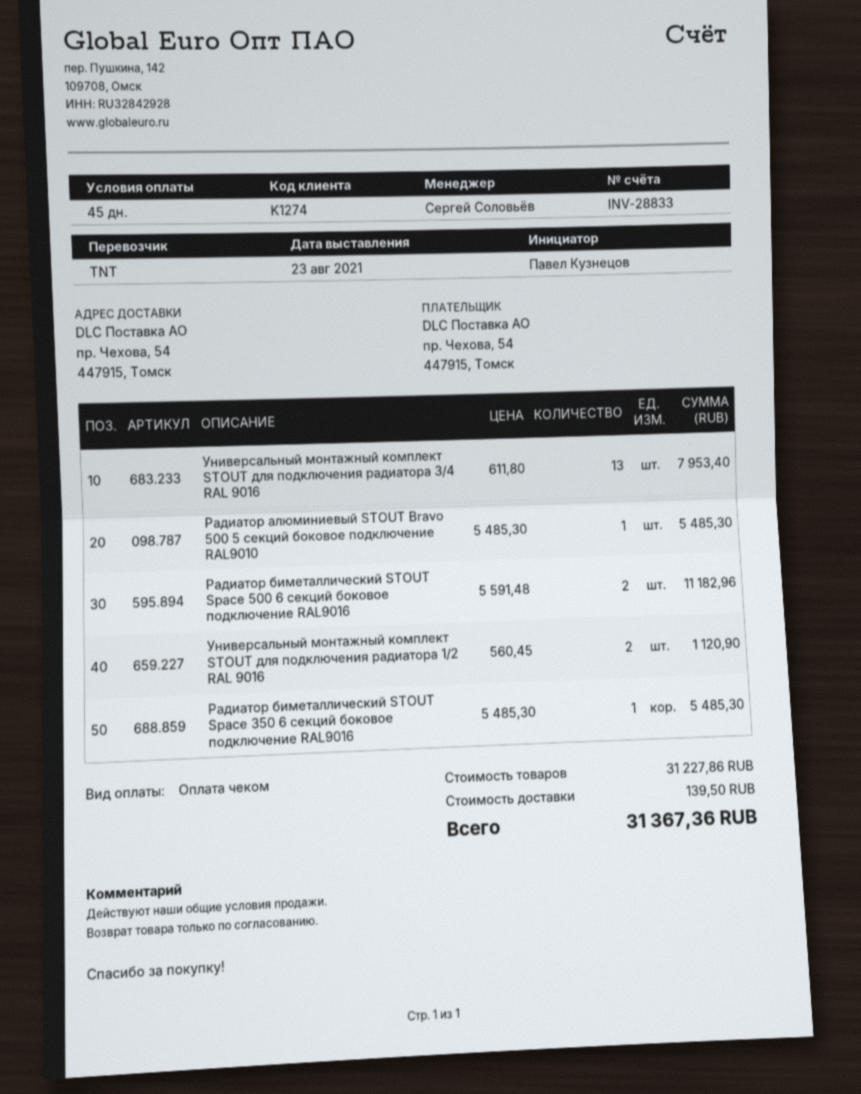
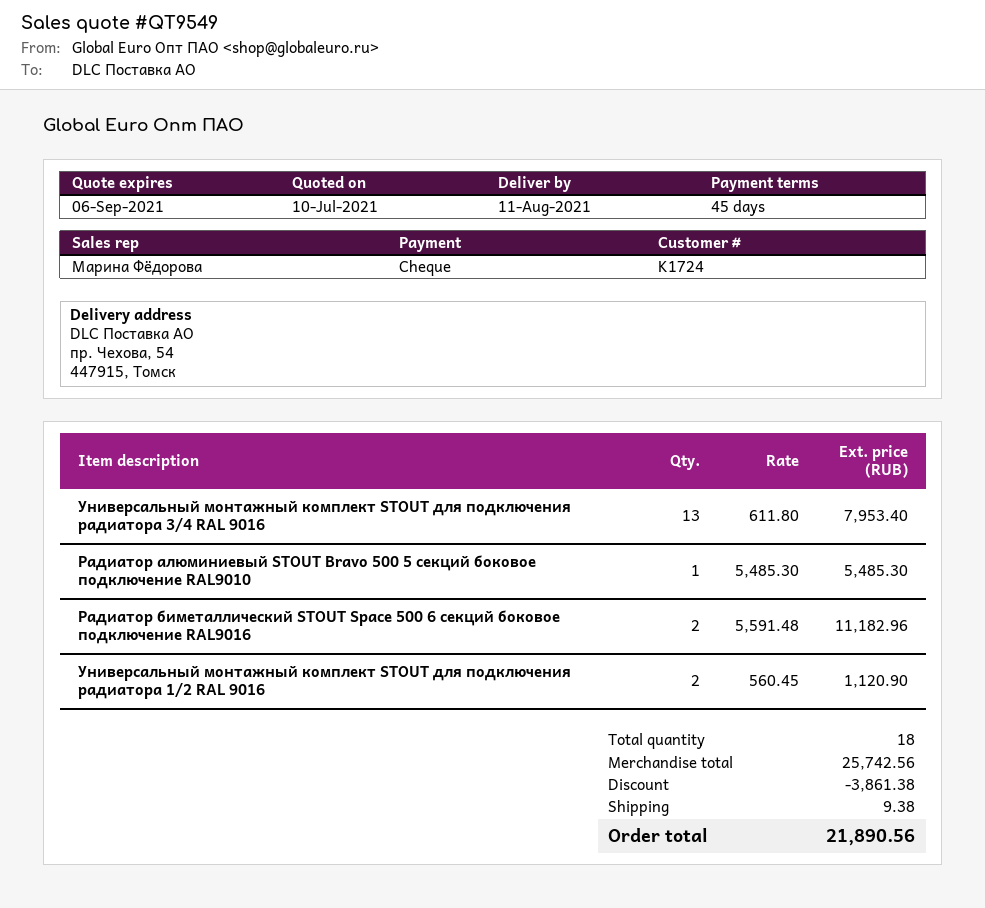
customer number: K1274 -> K1724
sales rep: Сергей Соловьёв -> Марина Фёдорова
Радиатор биметаллический STOUT Space 350 6 секций боковое подключение RAL9016: 1 x 5485.30 = 5485.30 -> none
subtotal: 31227.86 -> 25742.56
discount: none -> 3861.38
shipping: 139.50 -> 9.38
total: 31367.36 -> 21890.56

